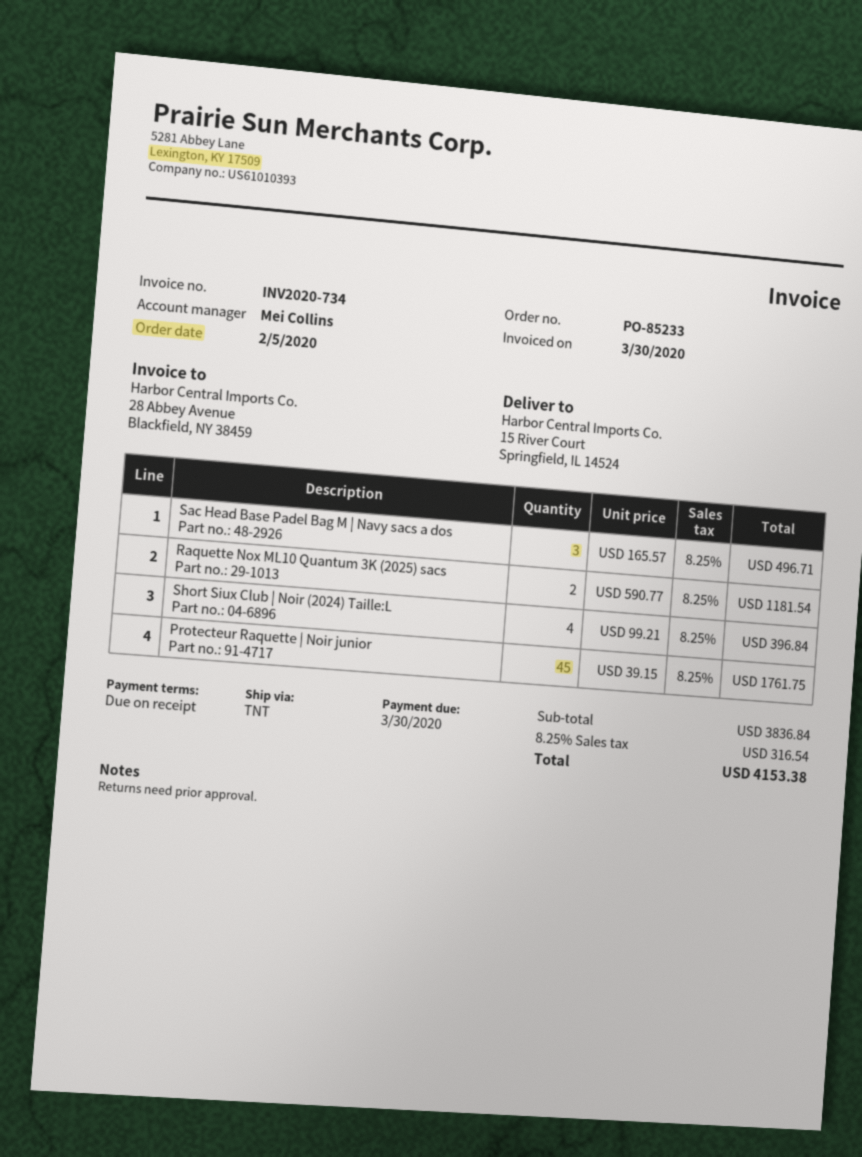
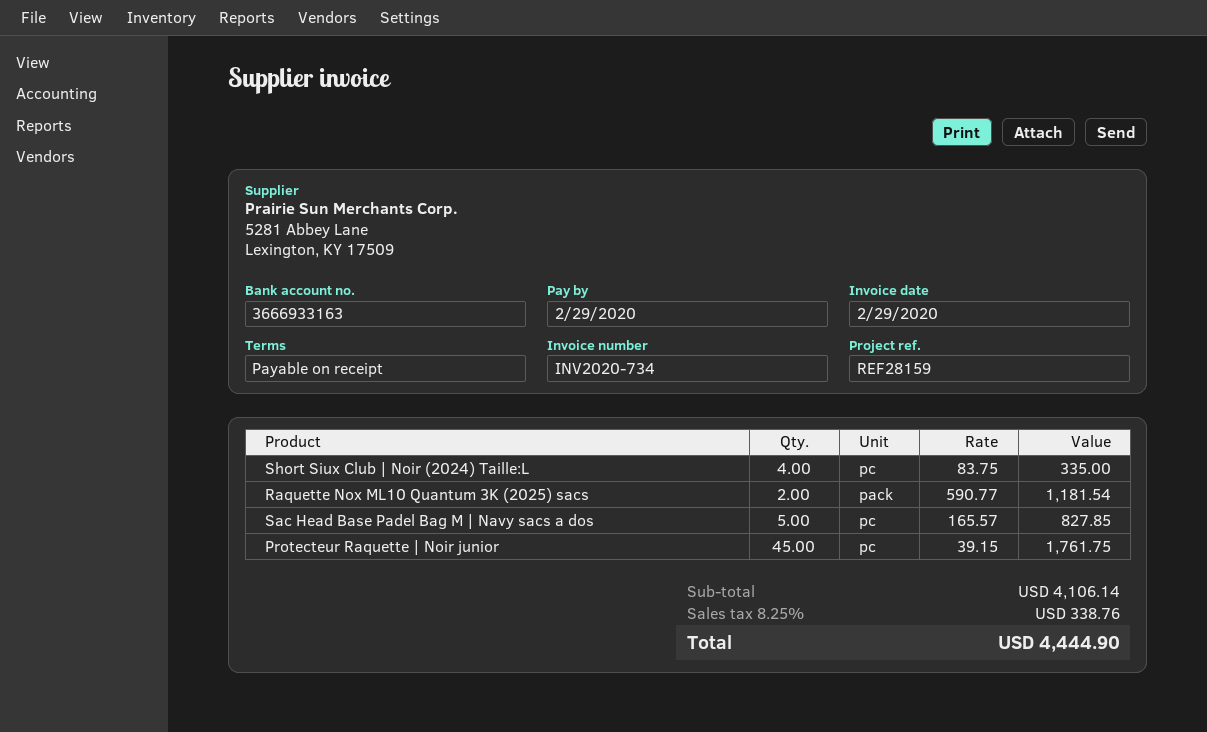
invoice date: 2020-03-30 -> 2020-02-29
due date: 2020-03-30 -> 2020-02-29
Sac Head Base Padel Bag M | Navy sacs a dos: 3 x 165.57 = 496.71 -> 5 x 165.57 = 827.85
Short Siux Club | Noir (2024) Taille:L: 4 x 99.21 = 396.84 -> 4 x 83.75 = 335.00
subtotal: 3836.84 -> 4106.14
tax: 8.25% = 316.54 -> 8.25% = 338.76
total: 4153.38 -> 4444.90

